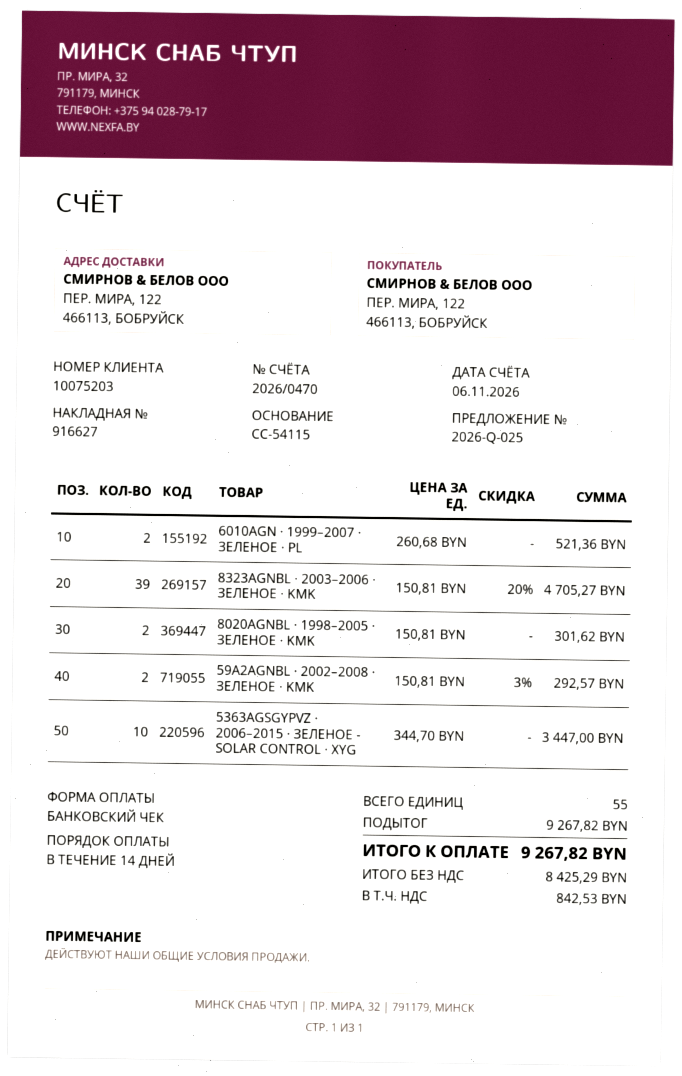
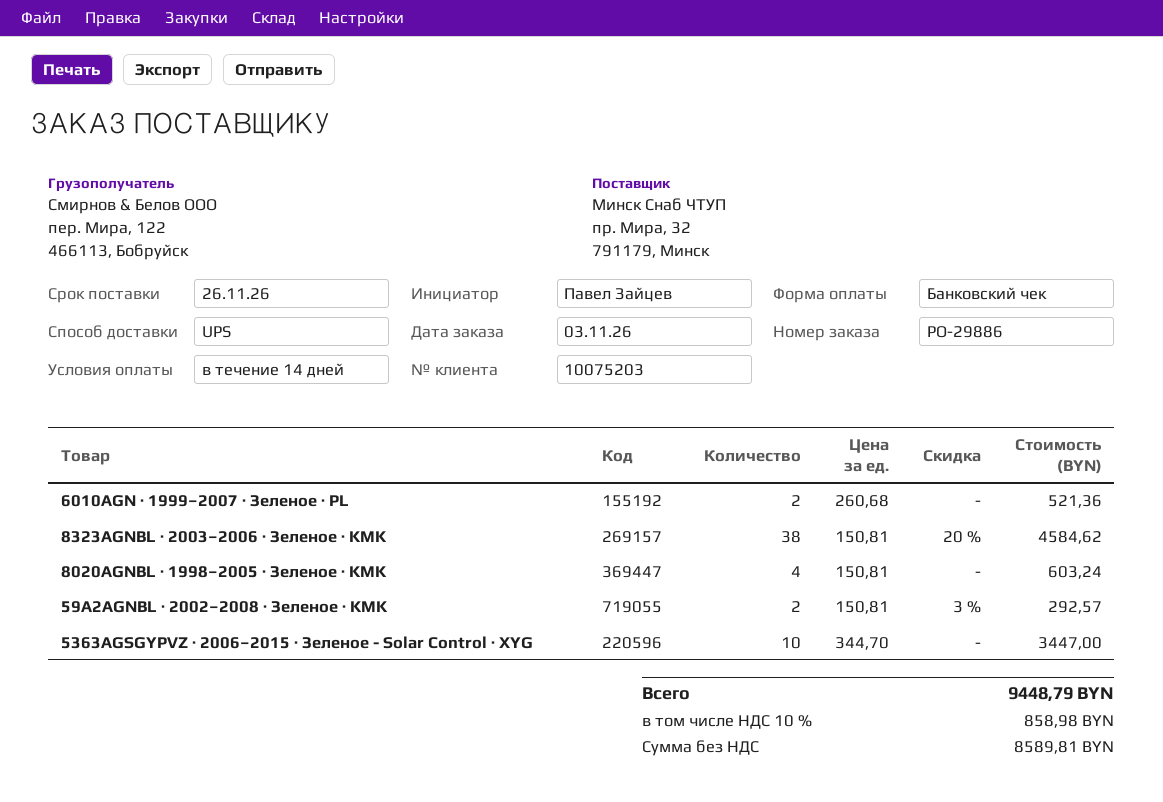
8323AGNBL · 2003–2006 · ЗЕЛЕНОЕ · KMK: 39 x 150.81 - 20% = 4705.27 -> 38 x 150.81 - 20% = 4584.62
8020AGNBL · 1998–2005 · ЗЕЛЕНОЕ · KMK: 2 x 150.81 = 301.62 -> 4 x 150.81 = 603.24
net: 8425.29 -> 8589.81
tax: 842.53 -> 858.98
total: 9267.82 -> 9448.79

